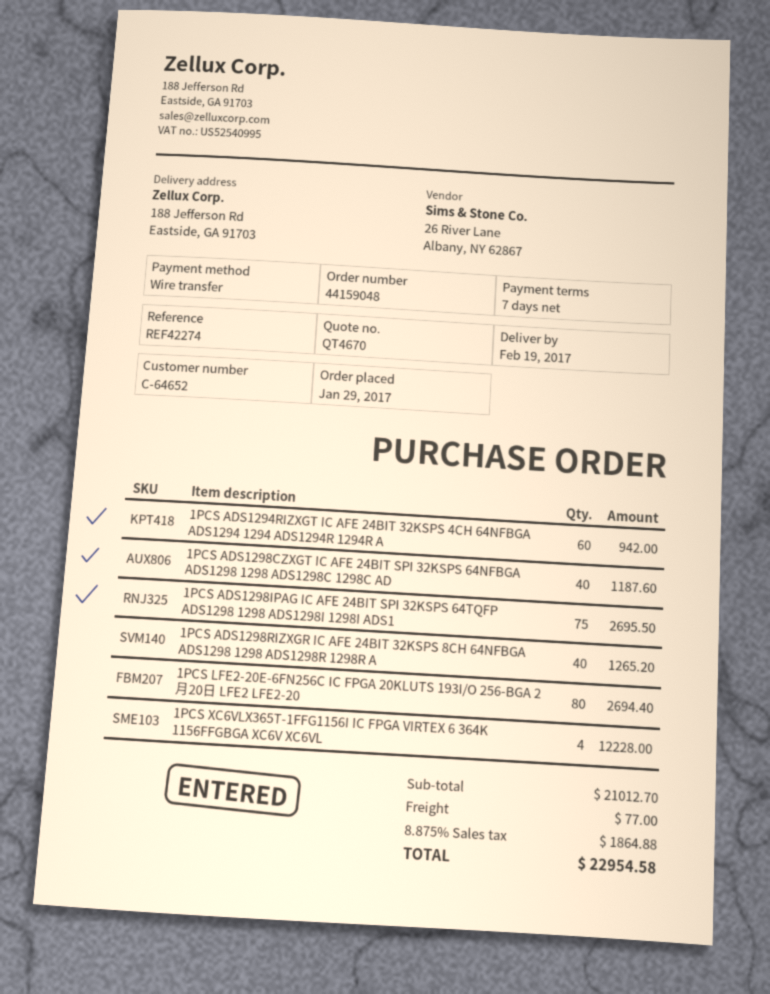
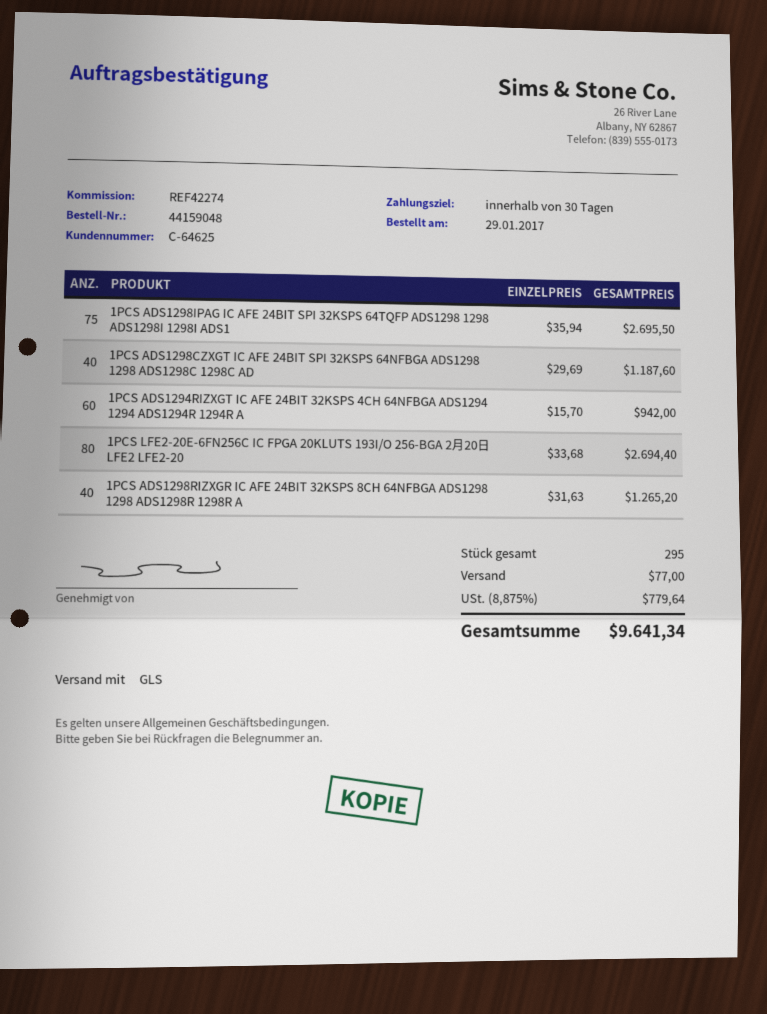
payment terms: 7 days -> 30 days
customer number: C-64652 -> C-64625
1PCS XC6VLX365T-1FFG1156I IC FPGA VIRTEX 6 364K 1156FFGBGA XC6V XC6VL: 4 for 12228.00 -> none
tax: 8.875% = 1864.88 -> 8.875% = 779.64
total: 22954.58 -> 9641.34

